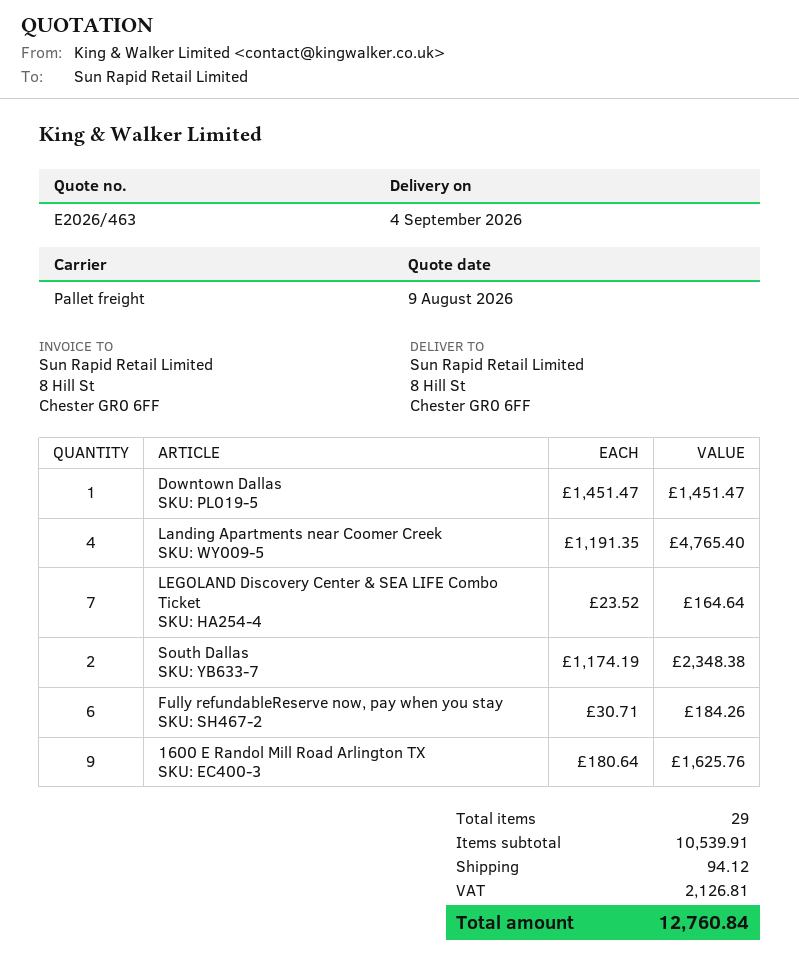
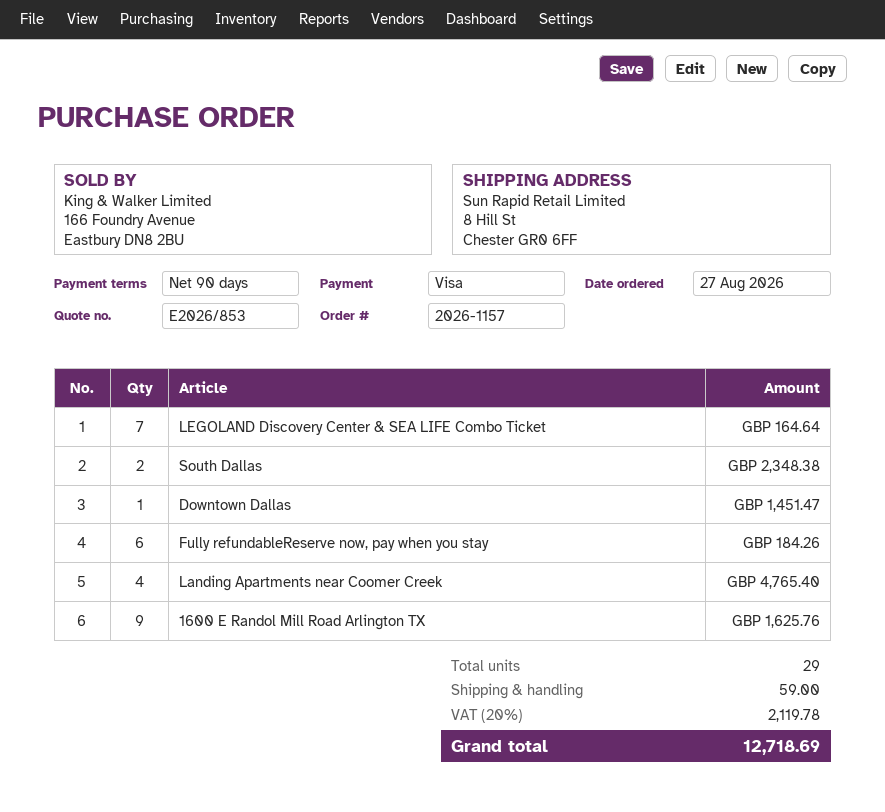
quote number: E2026/463 -> E2026/853
shipping: 94.12 -> 59.00
tax: 2126.81 -> 2119.78
total: 12760.84 -> 12718.69

